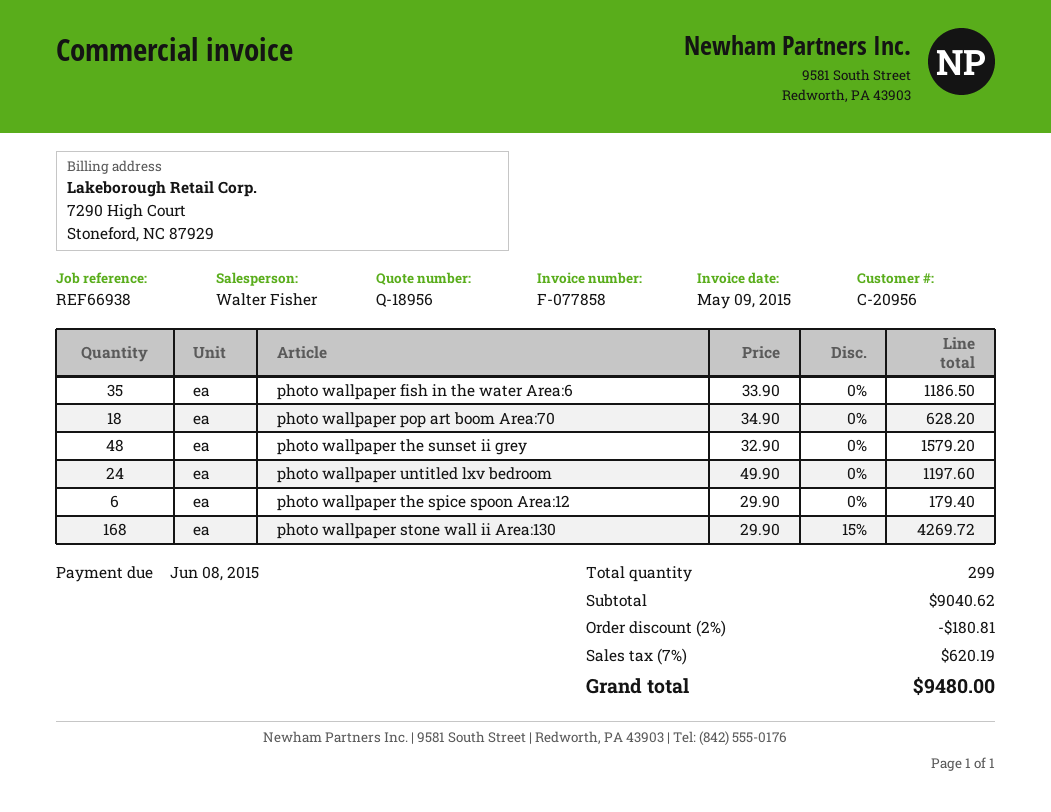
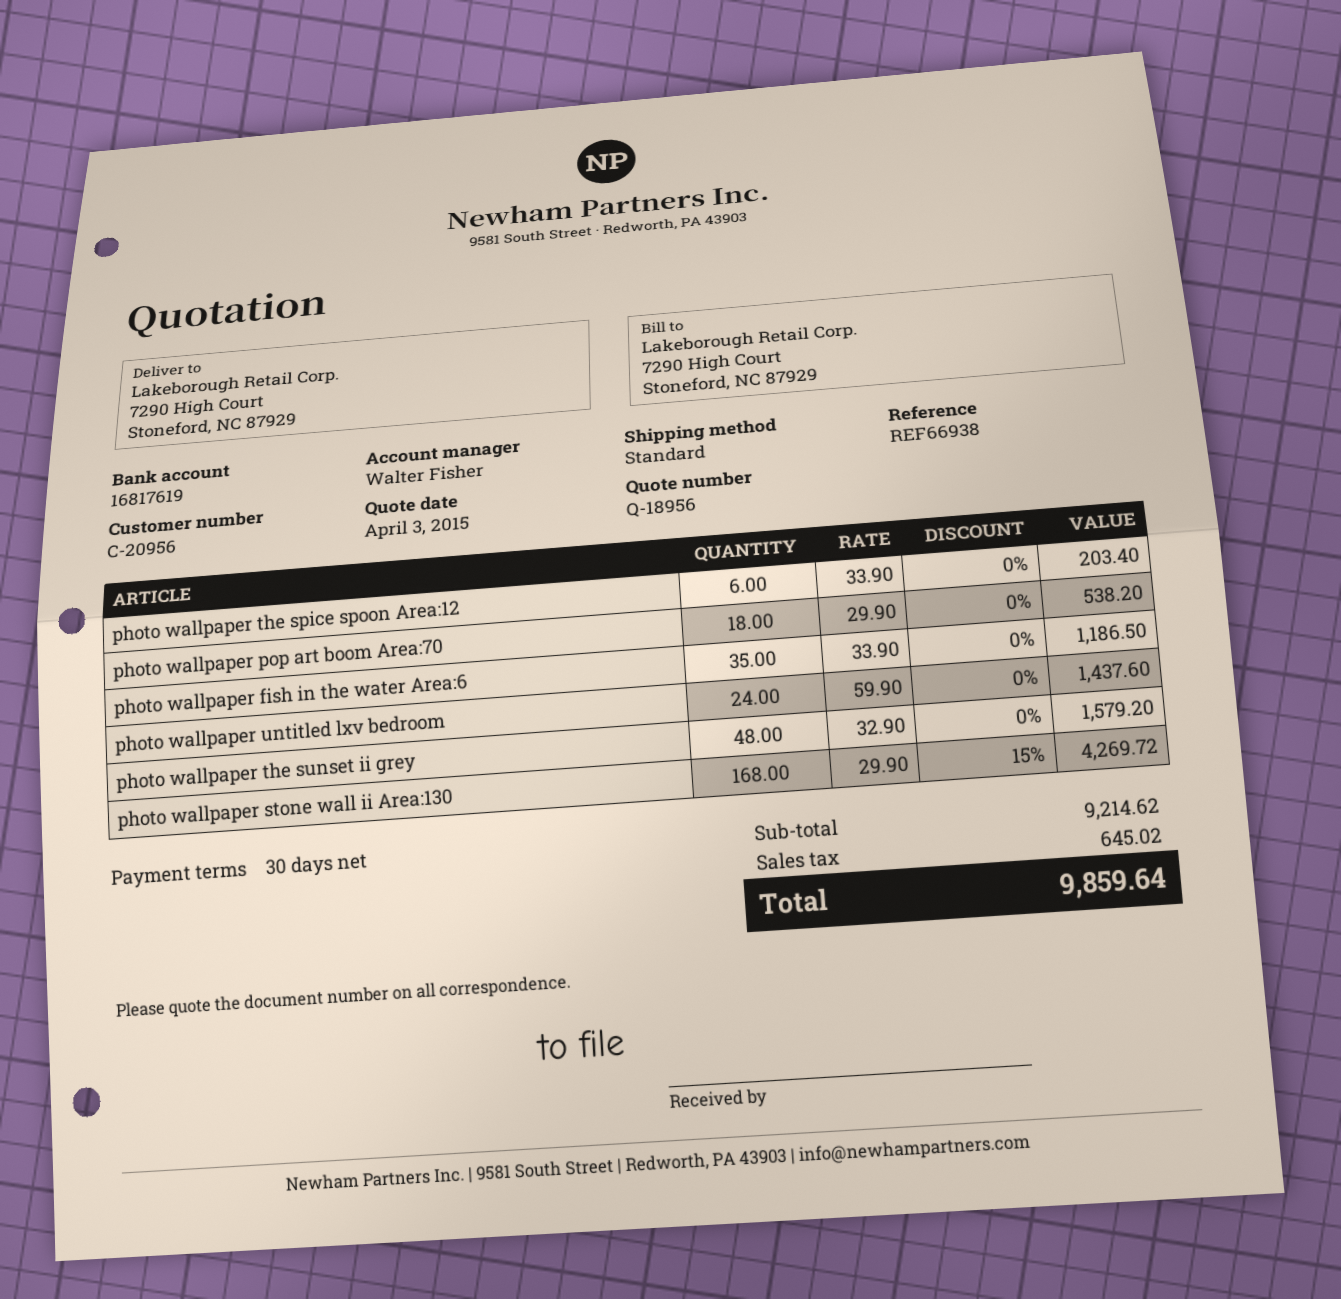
photo wallpaper pop art boom Area:70: 18 x 34.90 = 628.20 -> 18 x 29.90 = 538.20
photo wallpaper untitled lxv bedroom: 24 x 49.90 = 1197.60 -> 24 x 59.90 = 1437.60
photo wallpaper the spice spoon Area:12: 6 x 29.90 = 179.40 -> 6 x 33.90 = 203.40
subtotal: 9040.62 -> 9214.62
discount: 2% = 180.81 -> none
tax: 620.19 -> 645.02
total: 9480.00 -> 9859.64

